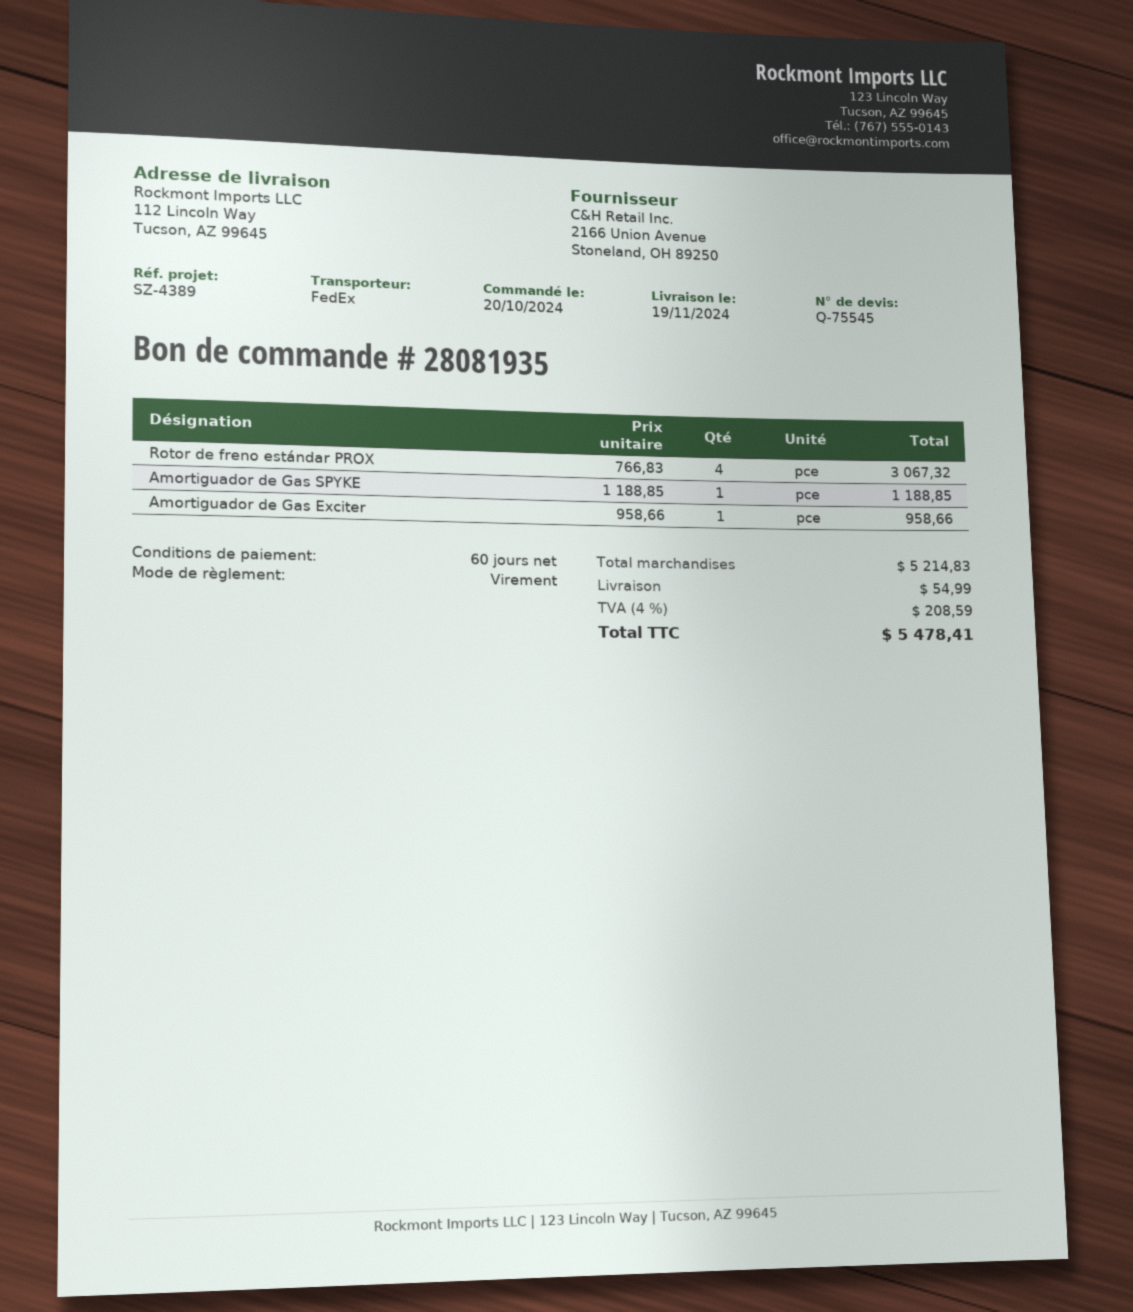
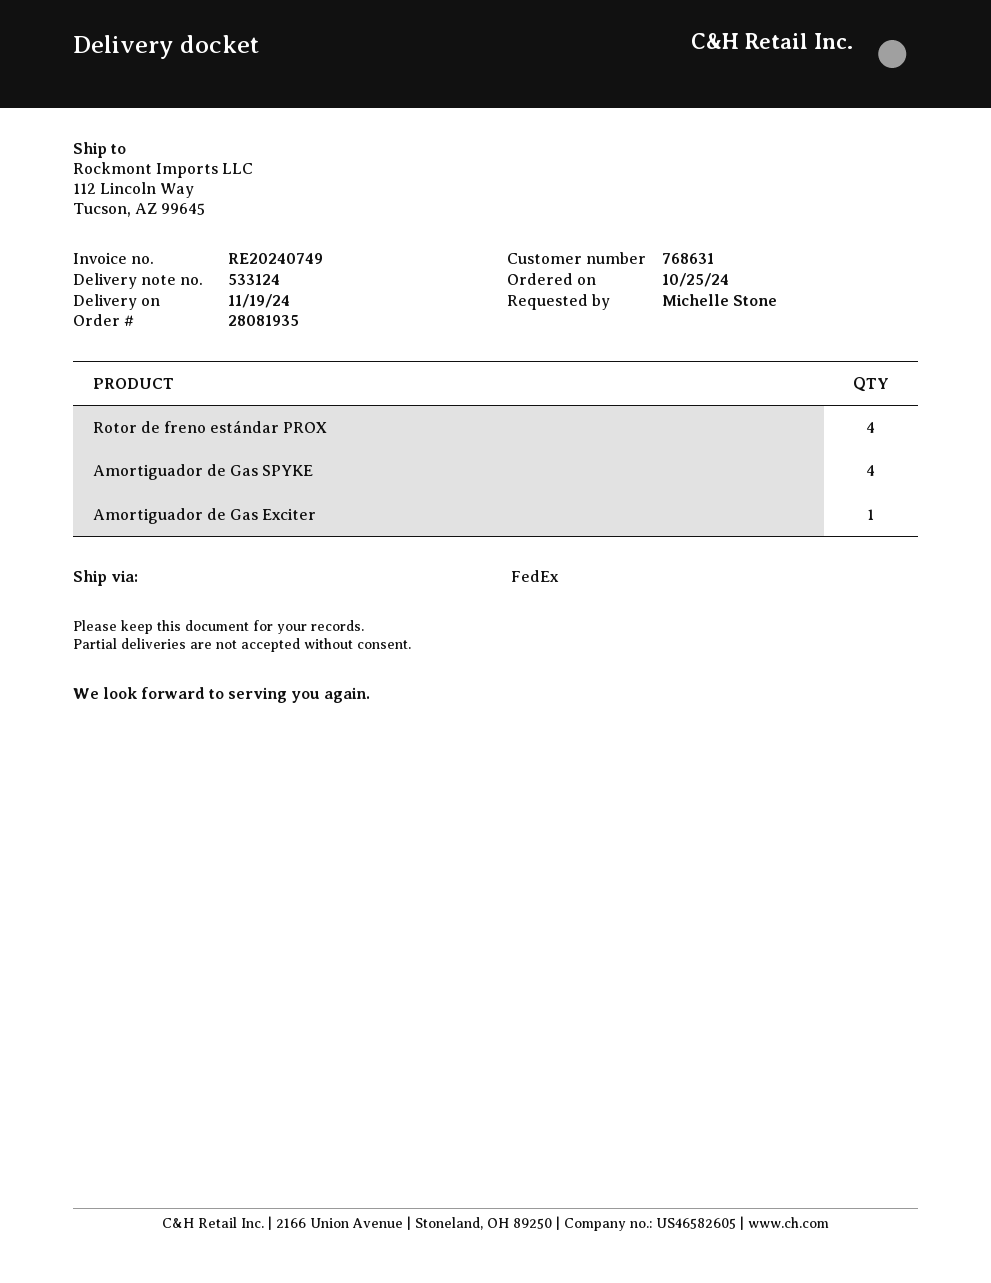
order date: 2024-10-20 -> 2024-10-25
Amortiguador de Gas SPYKE: 1 -> 4

